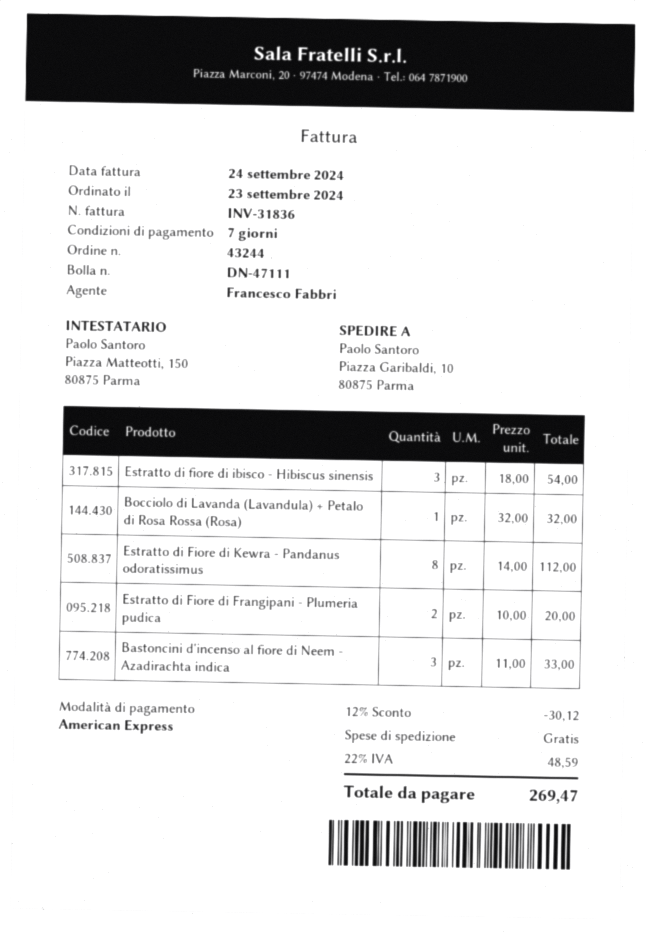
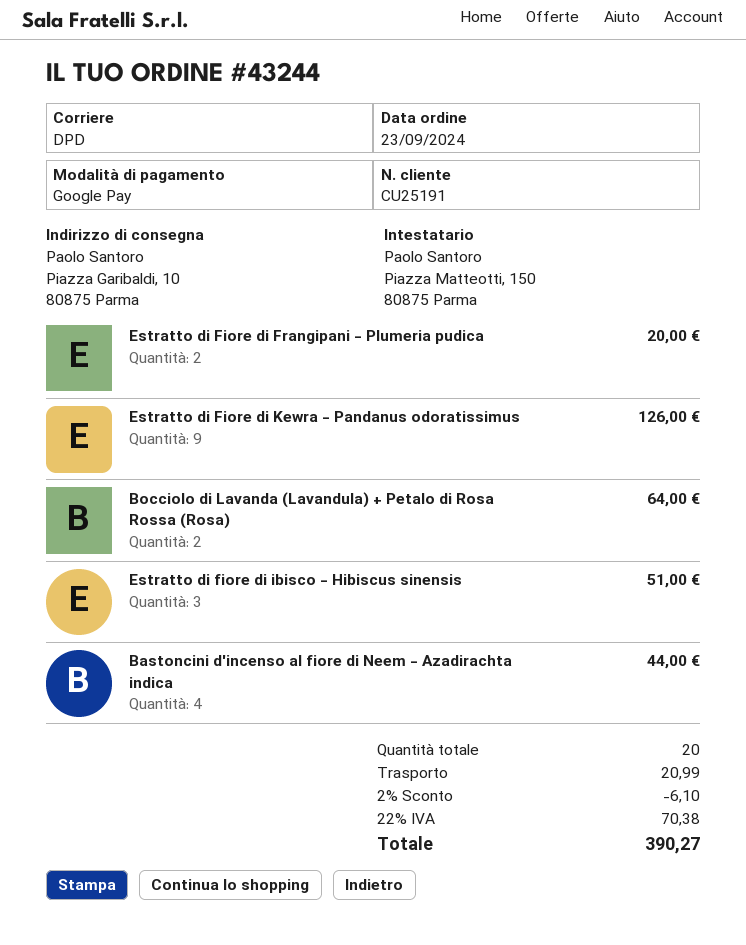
payment method: American Express -> Google Pay
Estratto di fiore di ibisco - Hibiscus sinensis: 3 for 54.00 -> 3 for 51.00
Bocciolo di Lavanda (Lavandula) + Petalo di Rosa Rossa (Rosa): 1 for 32.00 -> 2 for 64.00
Estratto di Fiore di Kewra - Pandanus odoratissimus: 8 for 112.00 -> 9 for 126.00
Bastoncini d'incenso al fiore di Neem - Azadirachta indica: 3 for 33.00 -> 4 for 44.00
discount: 12% = 30.12 -> 2% = 6.10
shipping: 0.00 -> 20.99
tax: 22% = 48.59 -> 22% = 70.38
total: 269.47 -> 390.27

